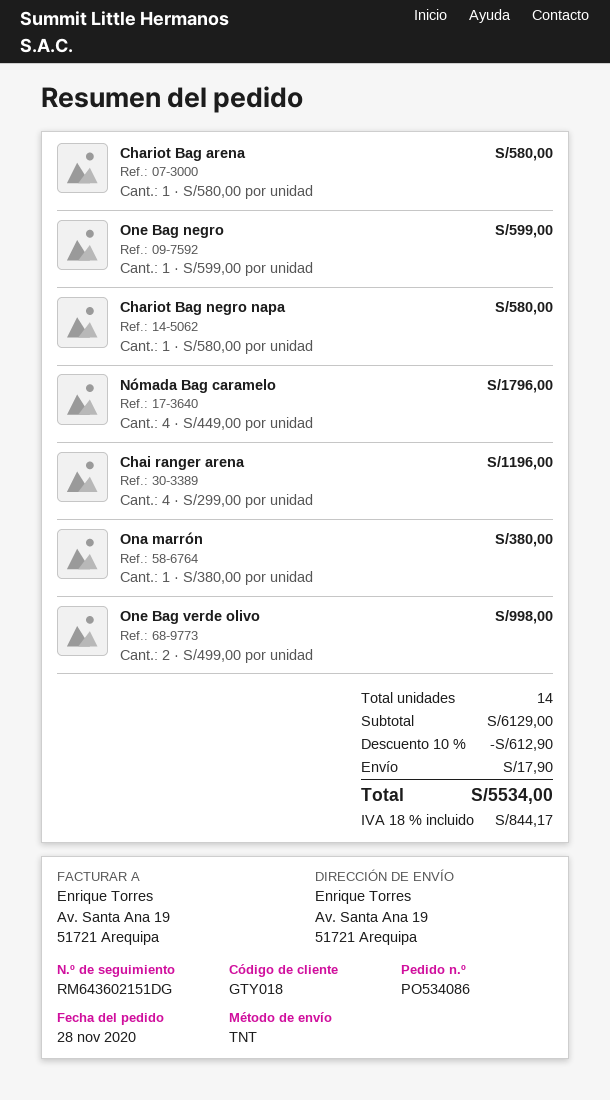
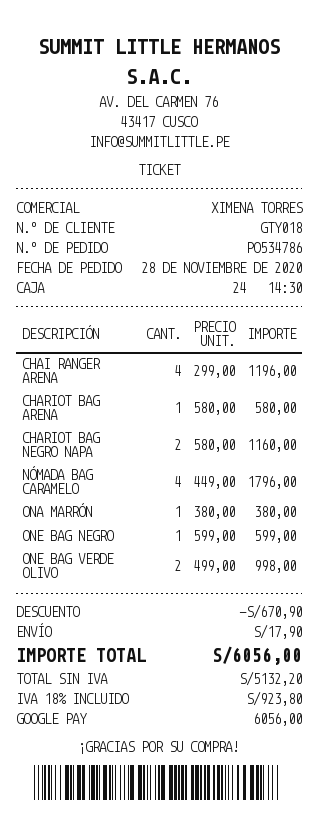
order number: PO534086 -> PO534786
Chariot Bag negro napa: 1 x 580.00 = 580.00 -> 2 x 580.00 = 1160.00
discount: 612.90 -> 670.90
tax: 18% = 844.17 -> 18% = 923.80
total: 5534.00 -> 6056.00

